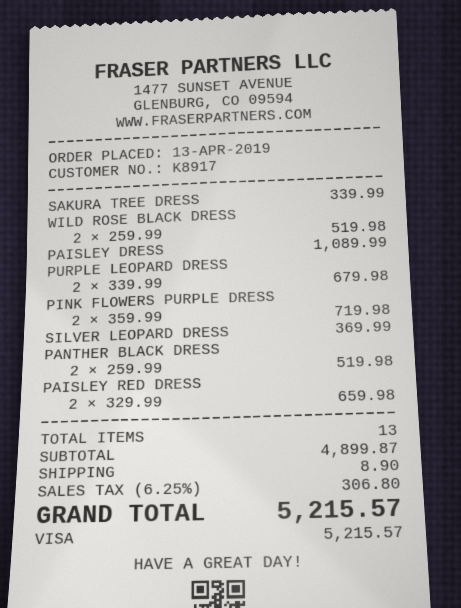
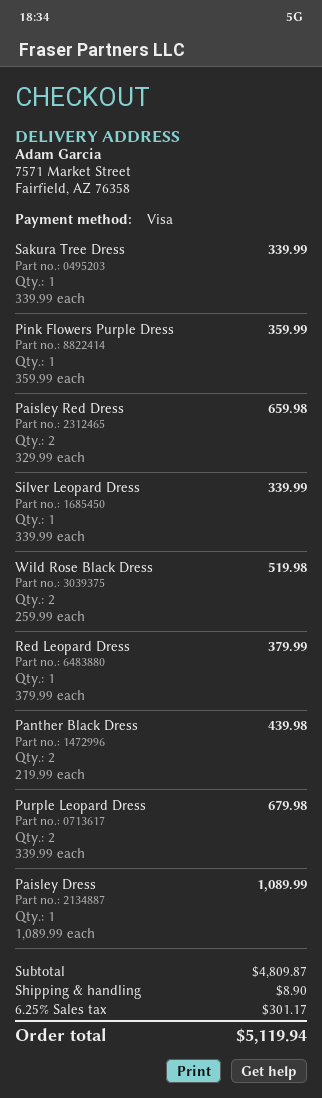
PINK FLOWERS PURPLE DRESS: 2 x 359.99 = 719.98 -> 1 x 359.99 = 359.99
SILVER LEOPARD DRESS: 1 x 369.99 = 369.99 -> 1 x 339.99 = 339.99
PANTHER BLACK DRESS: 2 x 259.99 = 519.98 -> 2 x 219.99 = 439.98
Red Leopard Dress: none -> 1 x 379.99 = 379.99
subtotal: 4899.87 -> 4809.87
tax: 6.25% = 306.80 -> 6.25% = 301.17
total: 5215.57 -> 5119.94

